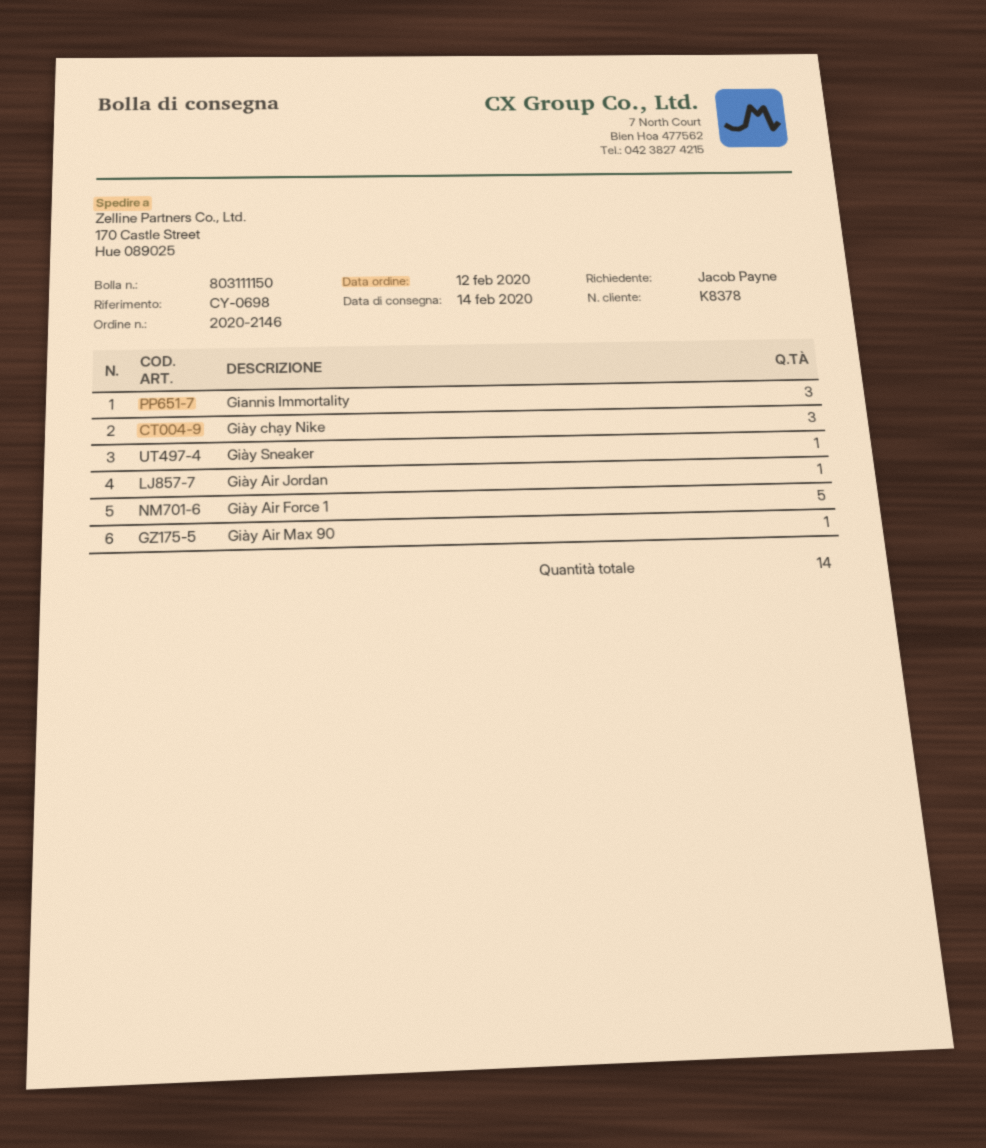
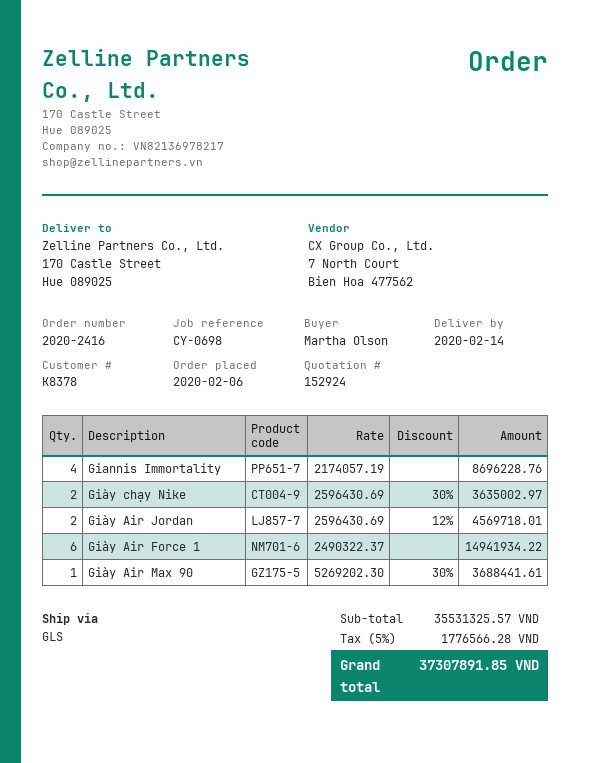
order number: 2020-2146 -> 2020-2416
order date: 2020-02-12 -> 2020-02-06
ordered by: Jacob Payne -> Martha Olson
Giannis Immortality: 3 -> 4
Giày chạy Nike: 3 -> 2
Giày Sneaker: 1 -> none
Giày Air Jordan: 1 -> 2
Giày Air Force 1: 5 -> 6

